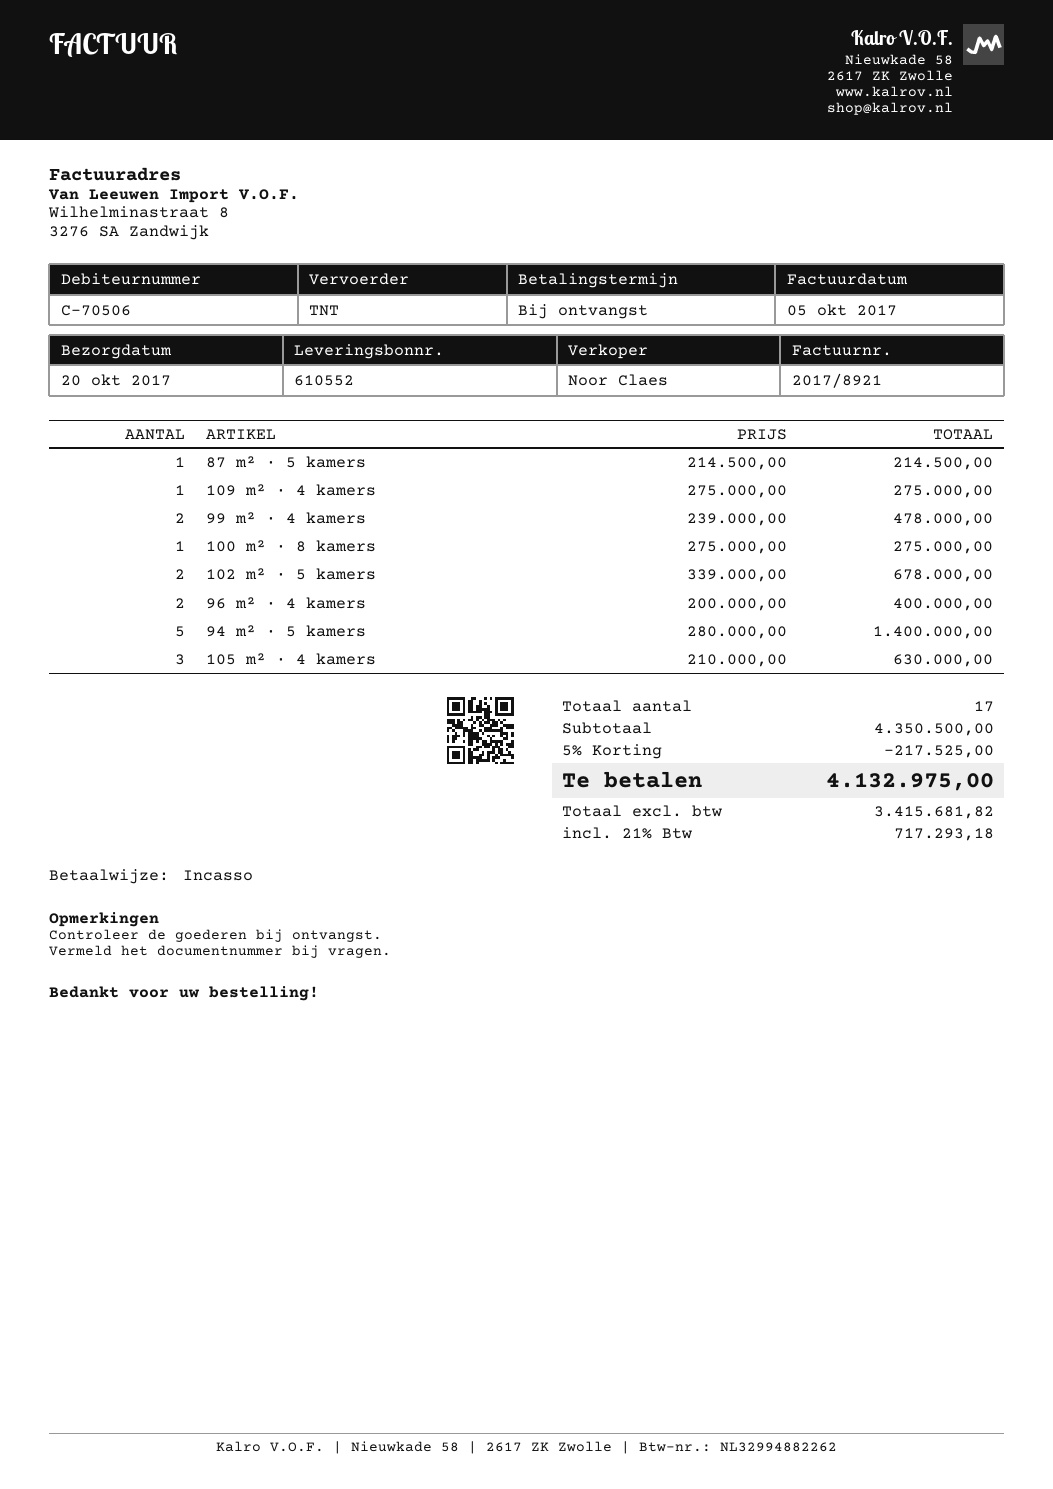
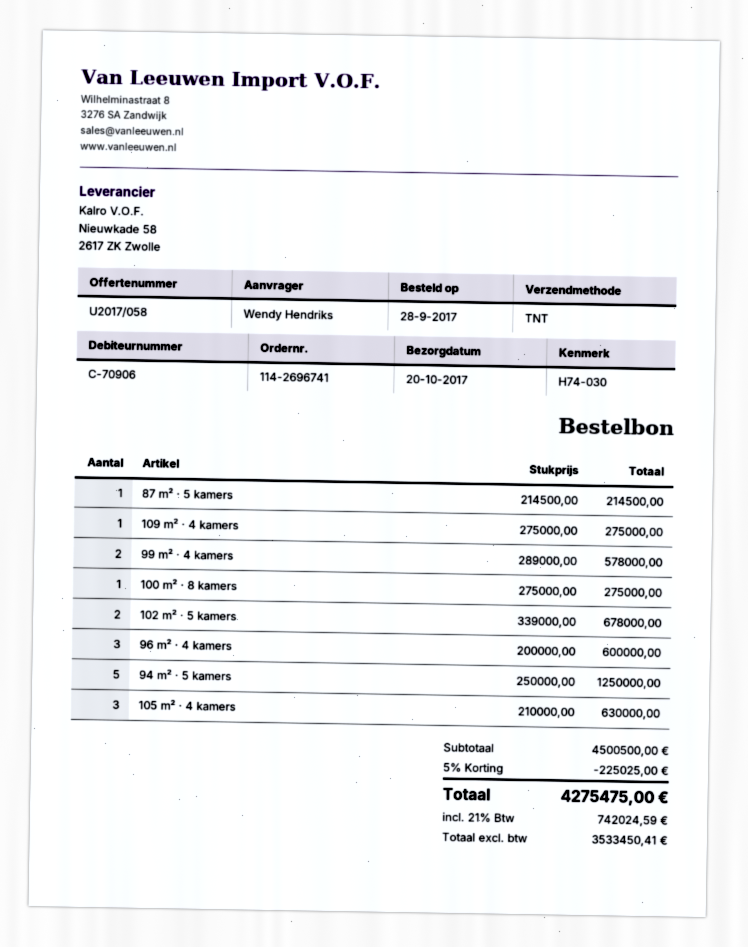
customer number: C-70506 -> C-70906
99 m² · 4 kamers: 2 x 239000.00 = 478000.00 -> 2 x 289000.00 = 578000.00
96 m² · 4 kamers: 2 x 200000.00 = 400000.00 -> 3 x 200000.00 = 600000.00
94 m² · 5 kamers: 5 x 280000.00 = 1400000.00 -> 5 x 250000.00 = 1250000.00
subtotal: 4350500.00 -> 4500500.00
discount: 5% = 217525.00 -> 5% = 225025.00
net: 3415681.82 -> 3533450.41
tax: 21% = 717293.18 -> 21% = 742024.59
total: 4132975.00 -> 4275475.00

